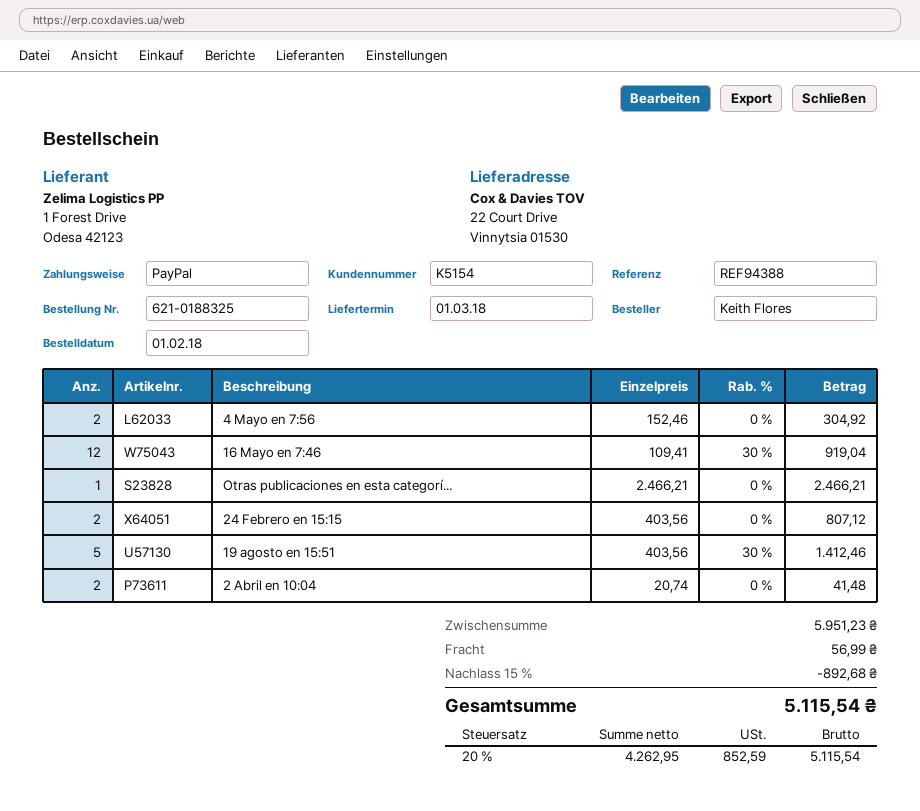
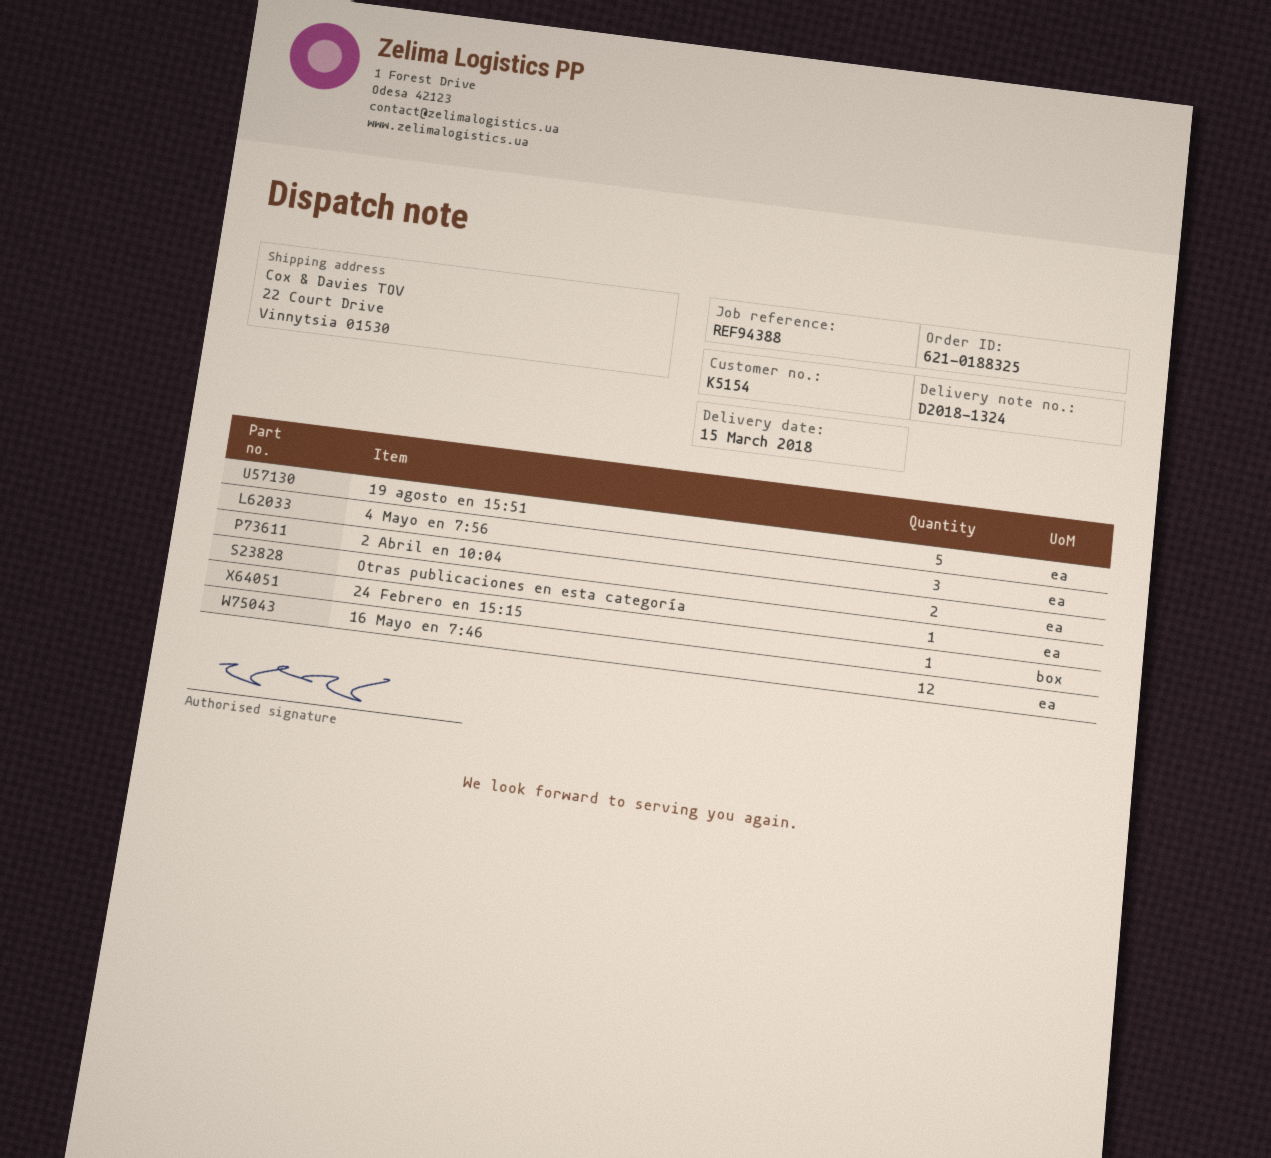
delivery date: 2018-03-01 -> 2018-03-15
4 Mayo en 7:56: 2 -> 3
24 Febrero en 15:15: 2 -> 1

